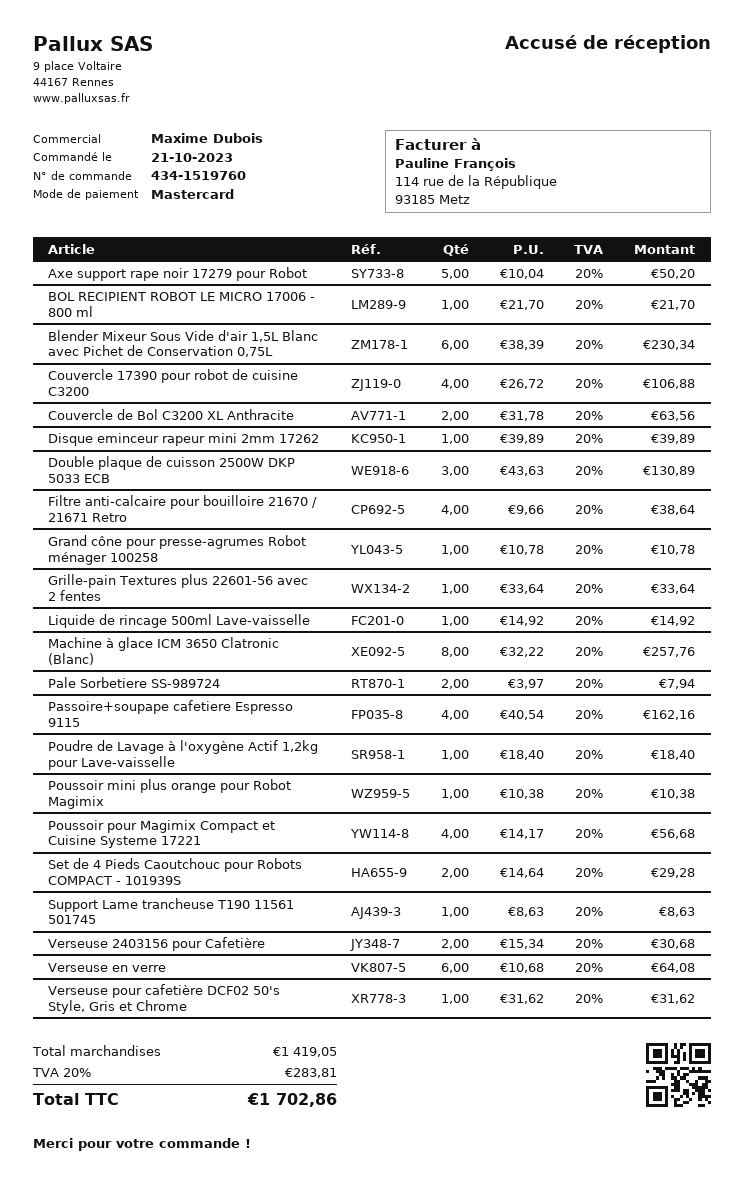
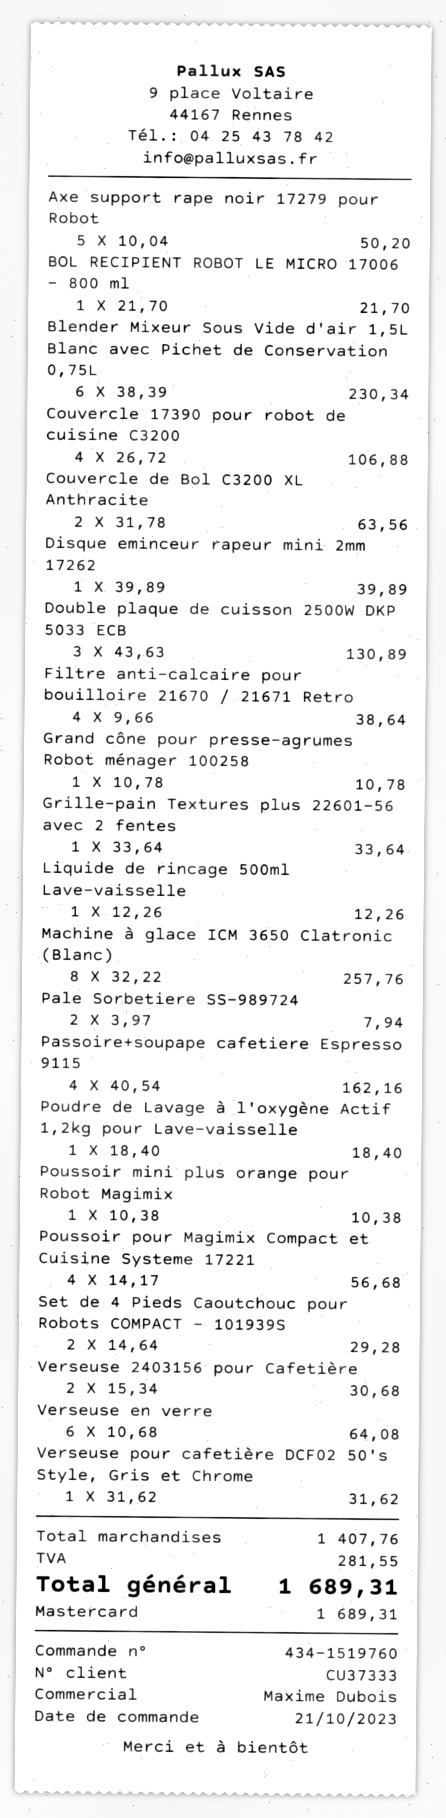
Liquide de rincage 500ml Lave-vaisselle: 1 x 14.92 = 14.92 -> 1 x 12.26 = 12.26
Support Lame trancheuse T190 11561 501745: 1 x 8.63 = 8.63 -> none
subtotal: 1419.05 -> 1407.76
tax: 283.81 -> 281.55
total: 1702.86 -> 1689.31

